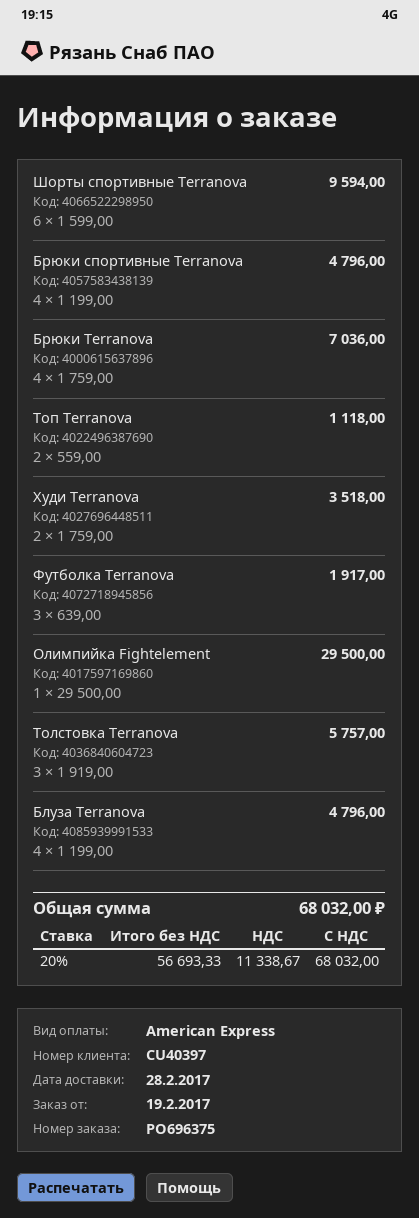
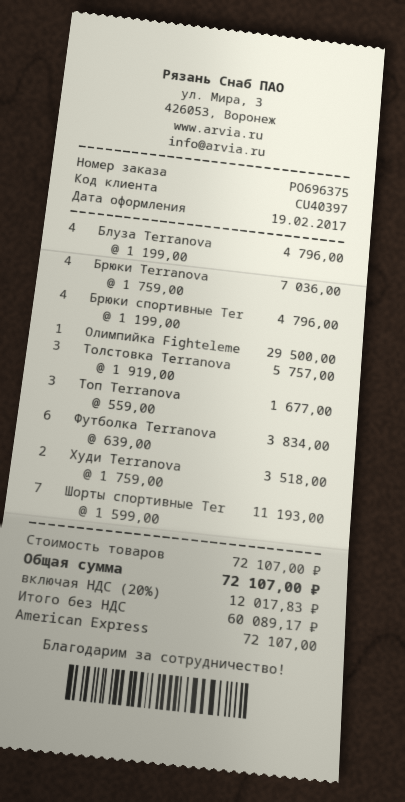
Шорты спортивные Terranova: 6 x 1599.00 = 9594.00 -> 7 x 1599.00 = 11193.00
Топ Terranova: 2 x 559.00 = 1118.00 -> 3 x 559.00 = 1677.00
Футболка Terranova: 3 x 639.00 = 1917.00 -> 6 x 639.00 = 3834.00
net: 56693.33 -> 60089.17
tax: 20% = 11338.67 -> 20% = 12017.83
total: 68032.00 -> 72107.00

